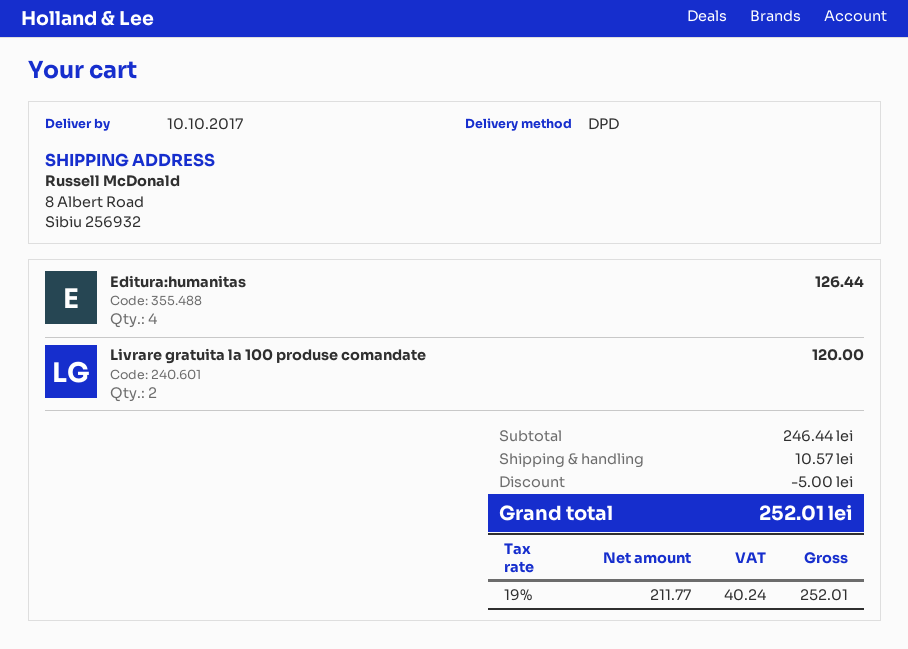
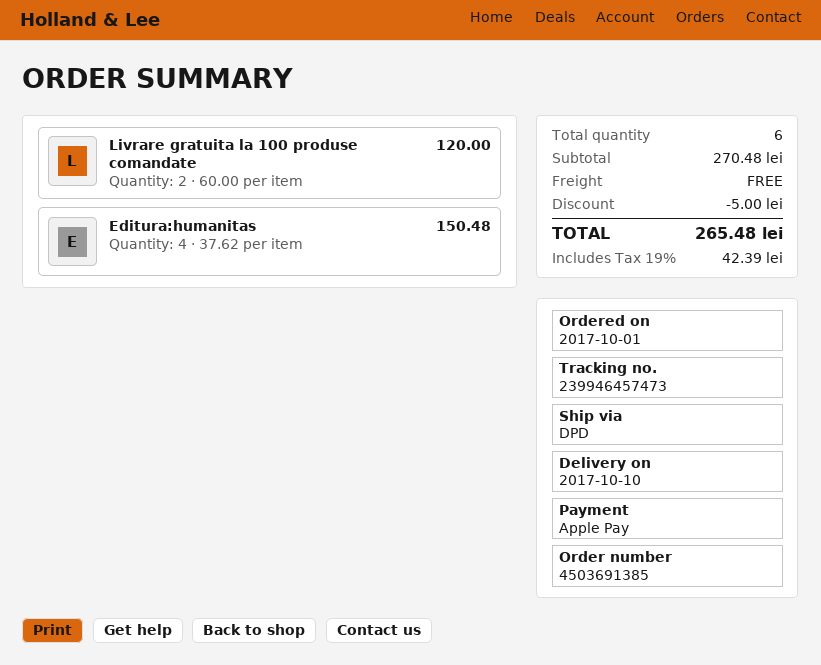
Editura:humanitas: 4 for 126.44 -> 4 for 150.48
subtotal: 246.44 -> 270.48
shipping: 10.57 -> 0.00
tax: 19% = 40.24 -> 19% = 42.39
total: 252.01 -> 265.48

